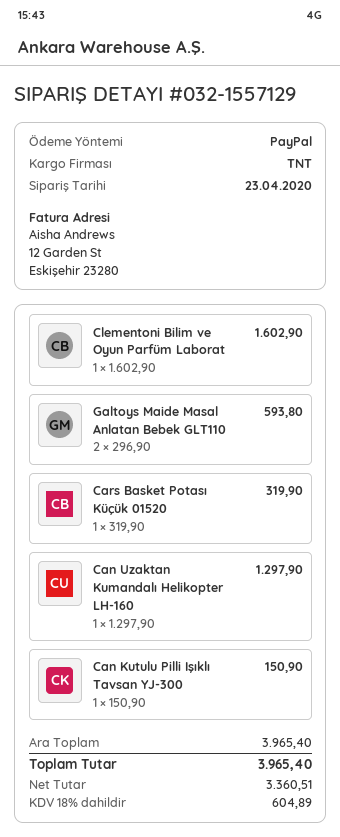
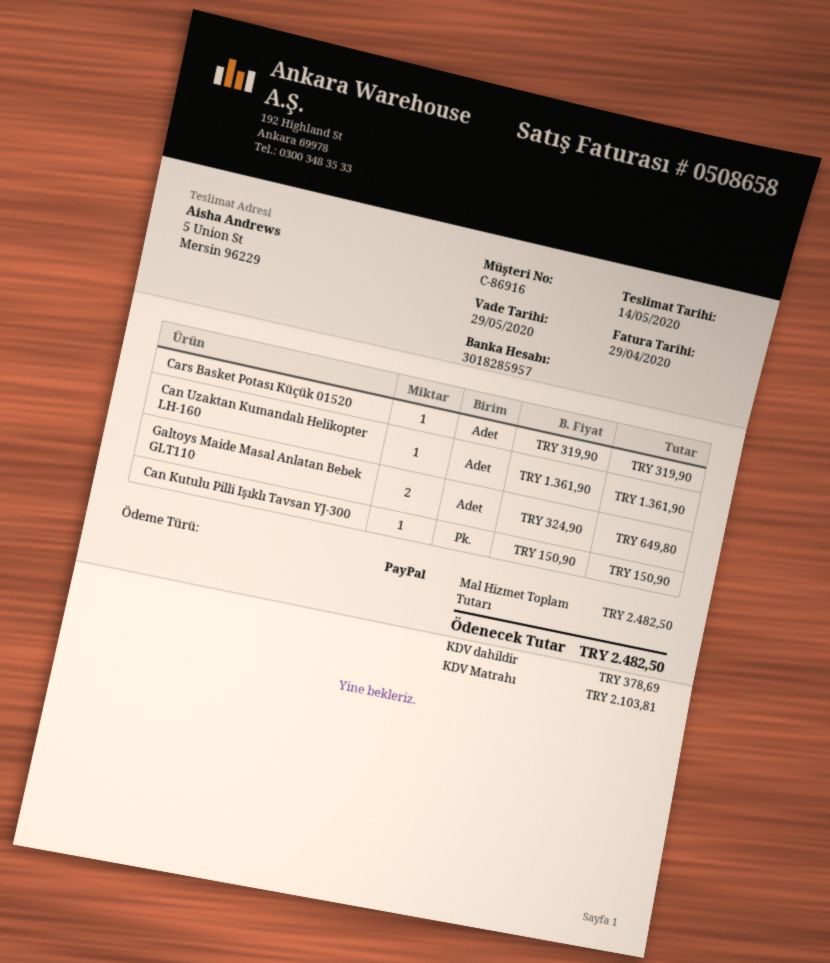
Clementoni Bilim ve Oyun Parfüm Laborat: 1 x 1602.90 = 1602.90 -> none
Galtoys Maide Masal Anlatan Bebek GLT110: 2 x 296.90 = 593.80 -> 2 x 324.90 = 649.80
Can Uzaktan Kumandalı Helikopter LH-160: 1 x 1297.90 = 1297.90 -> 1 x 1361.90 = 1361.90
subtotal: 3965.40 -> 2482.50
net: 3360.51 -> 2103.81
tax: 604.89 -> 378.69
total: 3965.40 -> 2482.50

